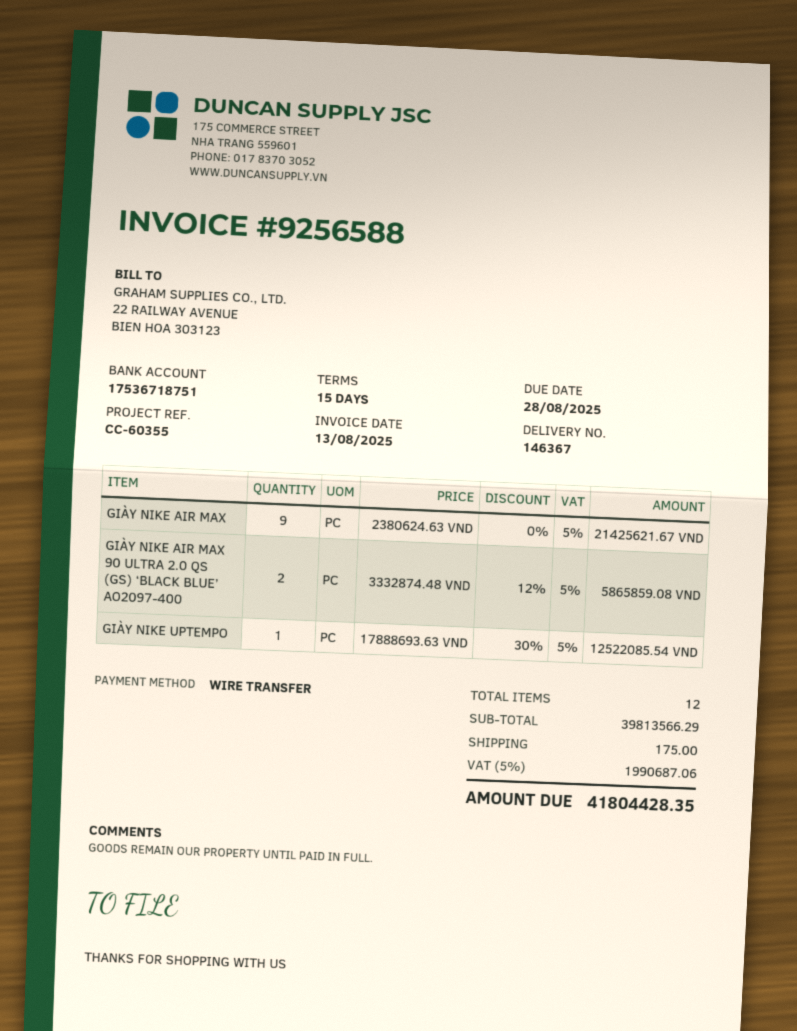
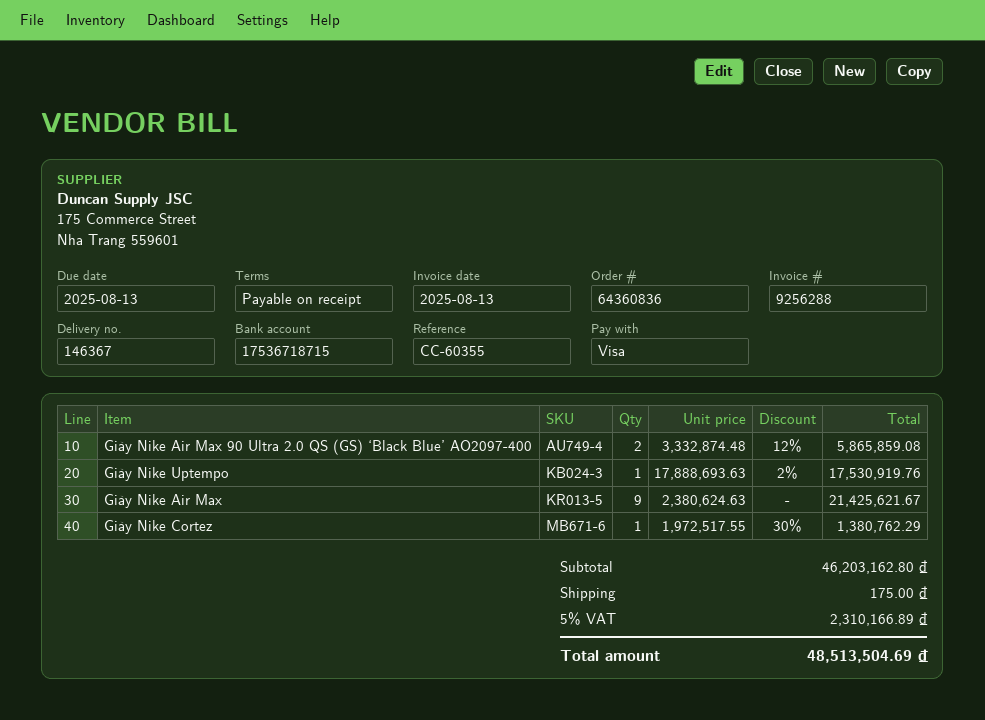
invoice number: 9256588 -> 9256288
payment terms: 15 days -> on receipt
due date: 2025-08-28 -> 2025-08-13
payment method: bank transfer -> Visa
bank account: 17536718751 -> 17536718715
GIÀY NIKE UPTEMPO: 1 x 17888693.63 - 30% = 12522085.54 -> 1 x 17888693.63 - 2% = 17530919.76
Giày Nike Cortez: none -> 1 x 1972517.55 - 30% = 1380762.29
subtotal: 39813566.29 -> 46203162.80
tax: 5% = 1990687.06 -> 5% = 2310166.89
total: 41804428.35 -> 48513504.69

